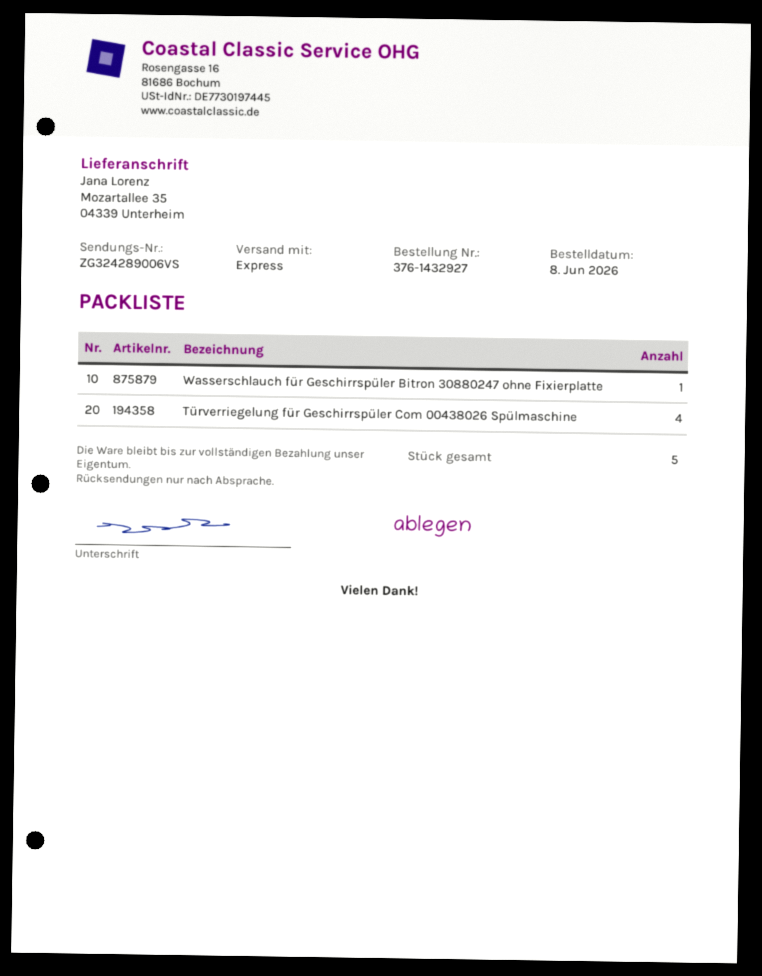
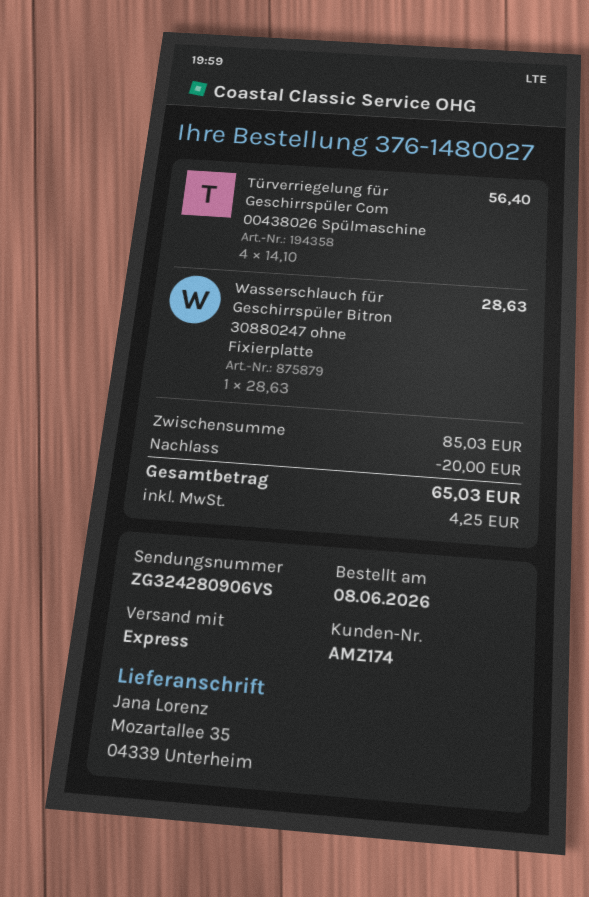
order number: 376-1432927 -> 376-1480027
tracking number: ZG324289006VS -> ZG324280906VS

